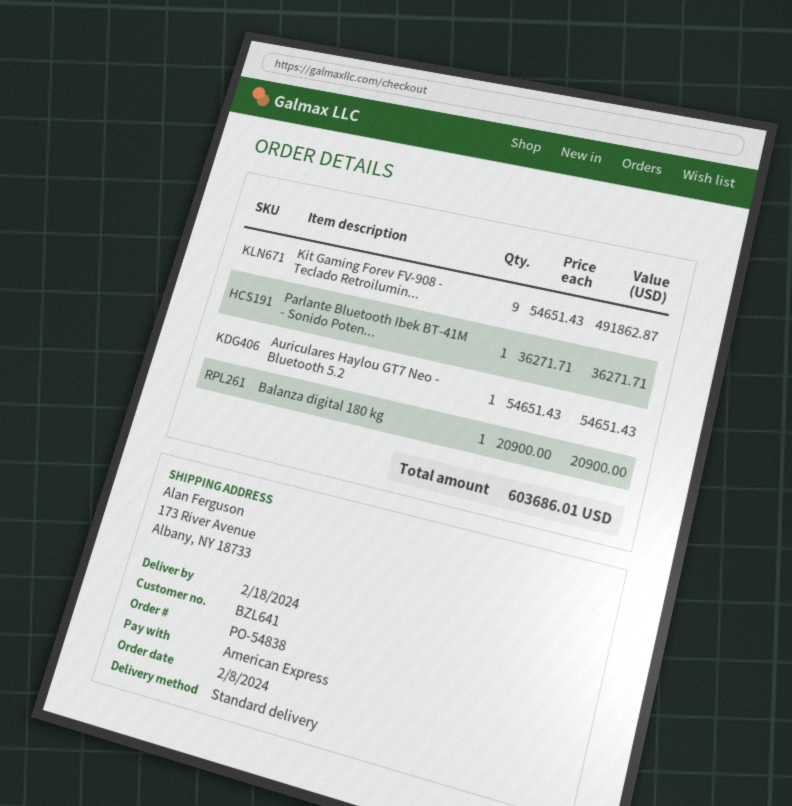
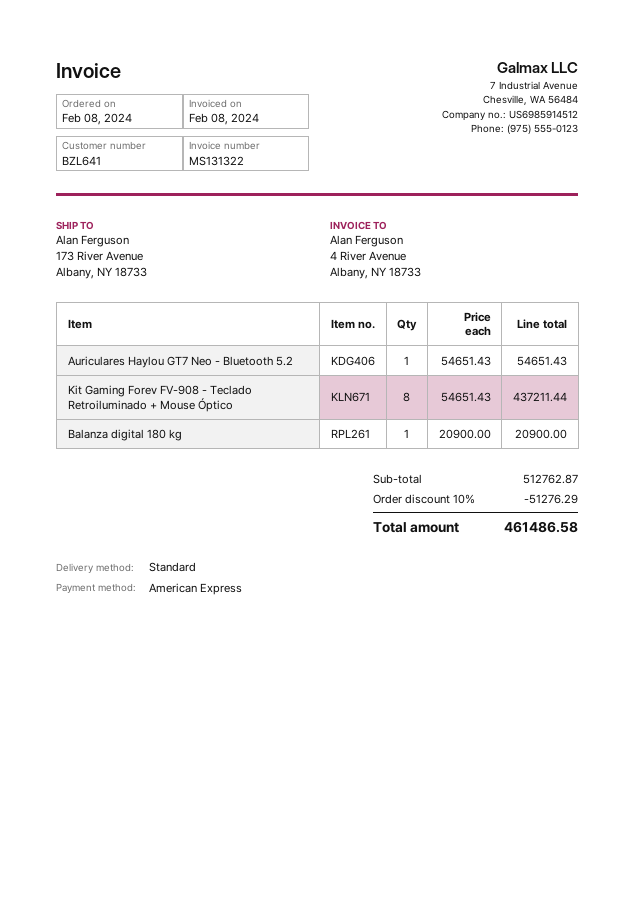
Kit Gaming Forev FV-908 - Teclado Retroilumin...: 9 x 54651.43 = 491862.87 -> 8 x 54651.43 = 437211.44
Parlante Bluetooth Ibek BT-41M - Sonido Poten...: 1 x 36271.71 = 36271.71 -> none
discount: none -> 10% = 51276.29
total: 603686.01 -> 461486.58

